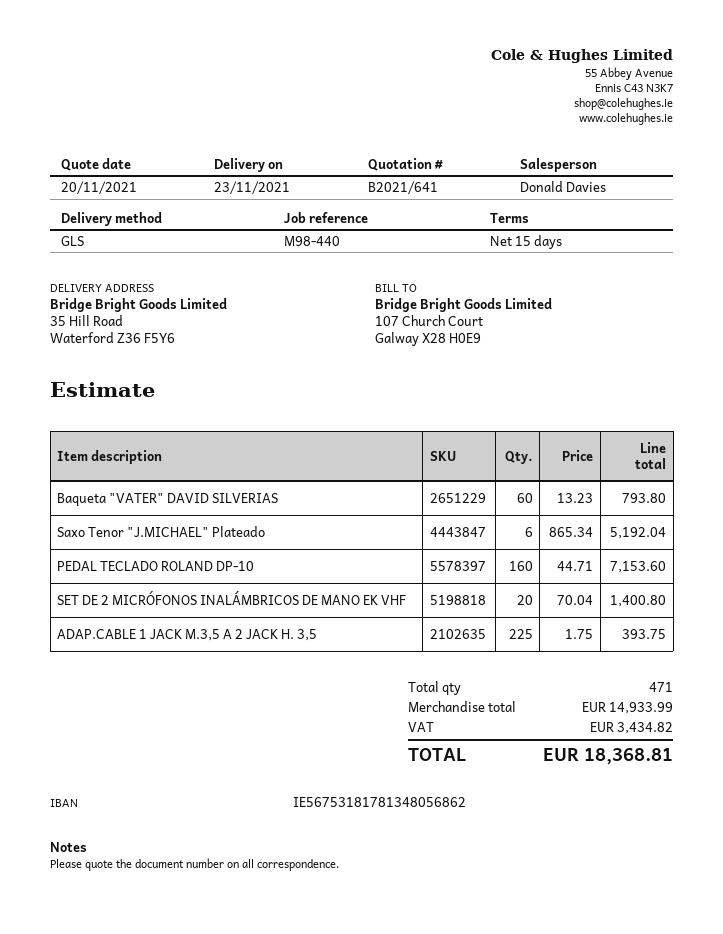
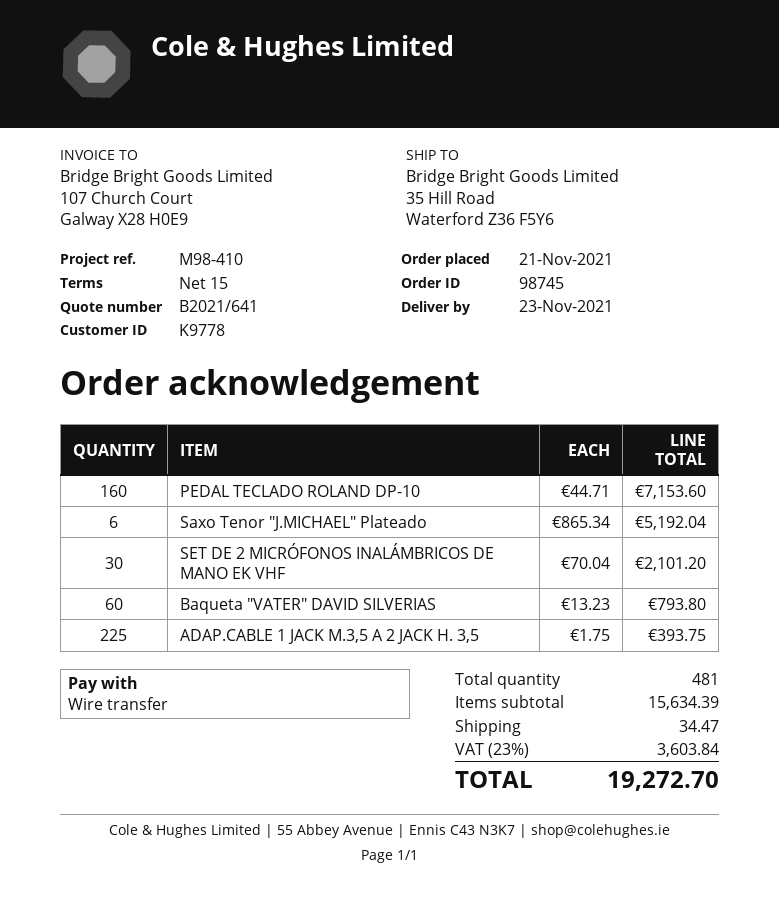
reference: M98-440 -> M98-410
SET DE 2 MICRÓFONOS INALÁMBRICOS DE MANO EK VHF: 20 x 70.04 = 1400.80 -> 30 x 70.04 = 2101.20
total quantity: 471 -> 481
subtotal: 14933.99 -> 15634.39
shipping: none -> 34.47
tax: 3434.82 -> 3603.84
total: 18368.81 -> 19272.70

